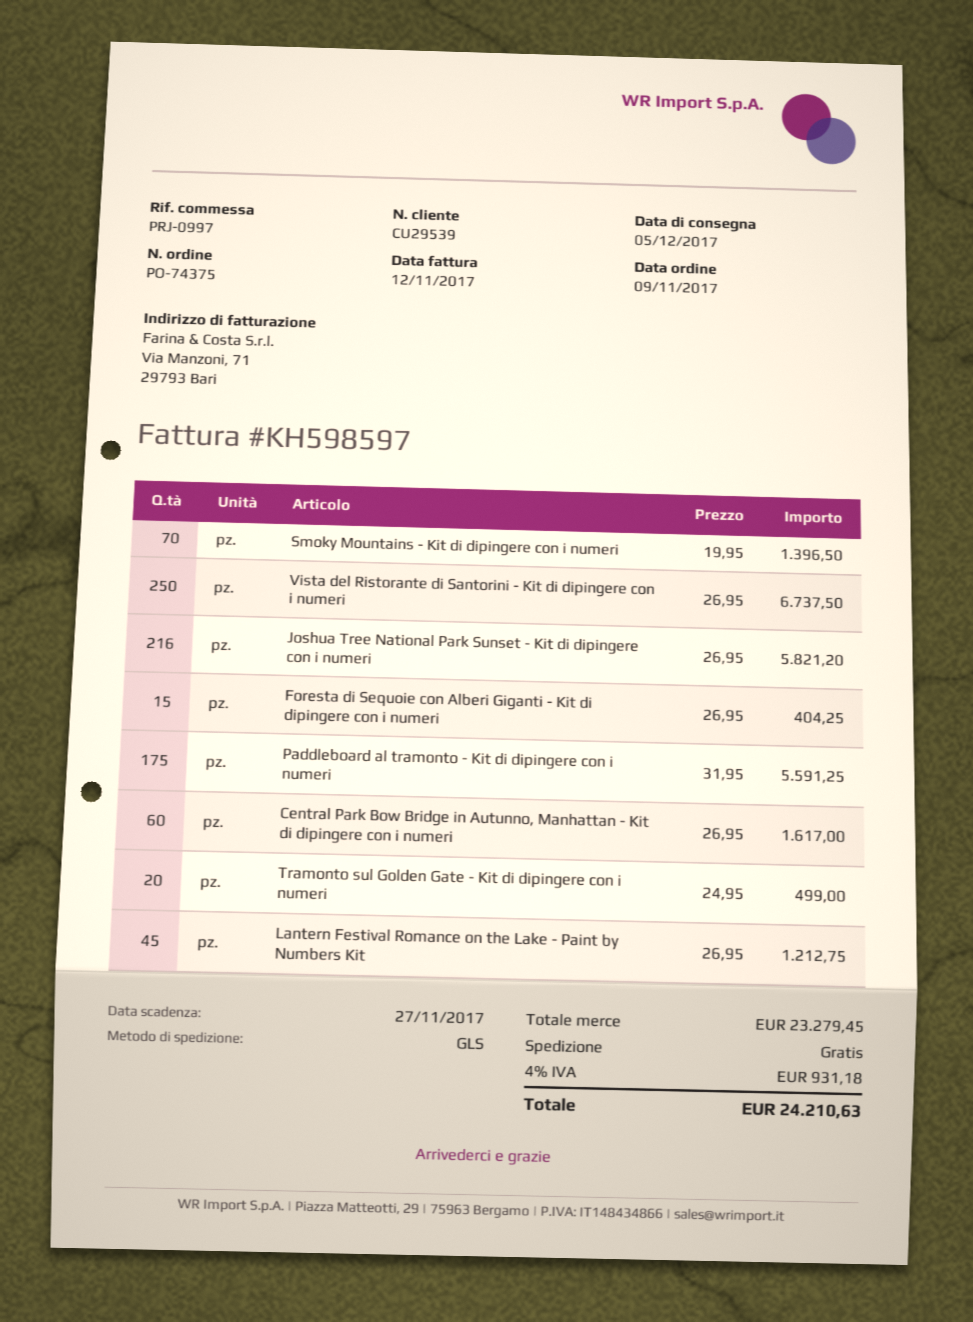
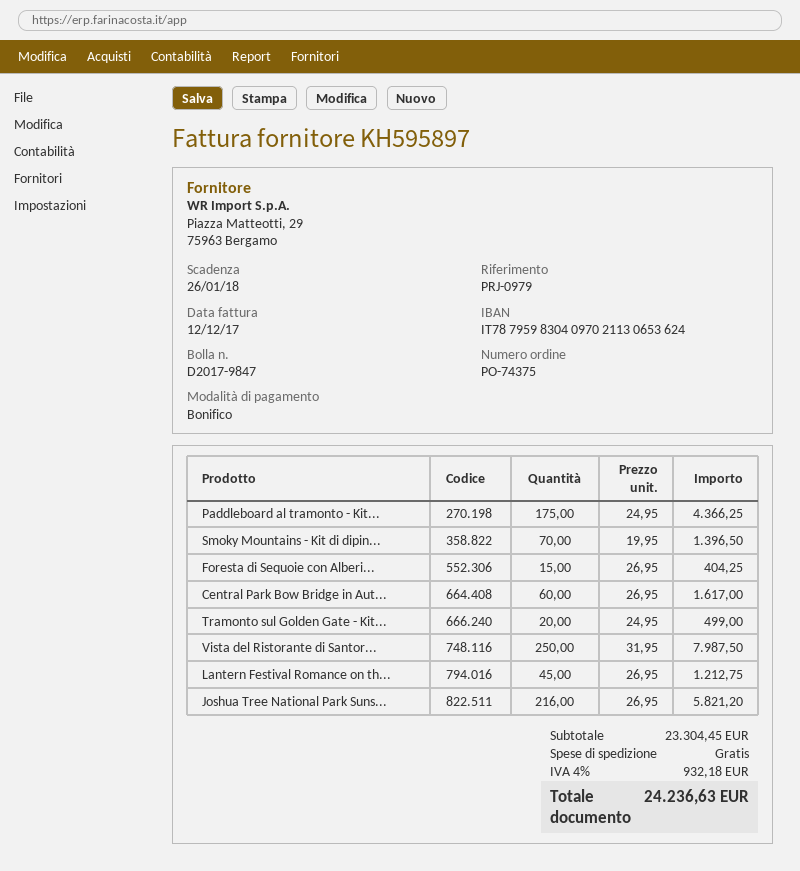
invoice number: KH598597 -> KH595897
invoice date: 2017-11-12 -> 2017-12-12
due date: 2017-11-27 -> 2018-01-26
reference: PRJ-0997 -> PRJ-0979
Vista del Ristorante di Santorini - Kit di dipingere con i numeri: 250 x 26.95 = 6737.50 -> 250 x 31.95 = 7987.50
Paddleboard al tramonto - Kit di dipingere con i numeri: 175 x 31.95 = 5591.25 -> 175 x 24.95 = 4366.25
subtotal: 23279.45 -> 23304.45
tax: 4% = 931.18 -> 4% = 932.18
total: 24210.63 -> 24236.63

